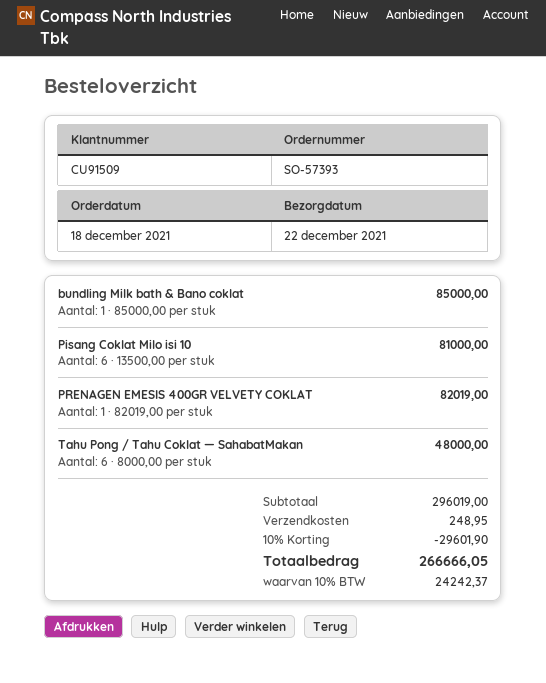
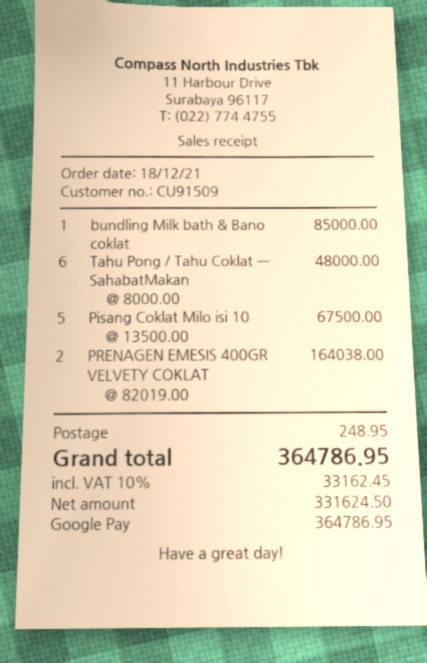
Pisang Coklat Milo isi 10: 6 x 13500.00 = 81000.00 -> 5 x 13500.00 = 67500.00
PRENAGEN EMESIS 400GR VELVETY COKLAT: 1 x 82019.00 = 82019.00 -> 2 x 82019.00 = 164038.00
discount: 10% = 29601.90 -> none
tax: 10% = 24242.37 -> 10% = 33162.45
total: 266666.05 -> 364786.95

